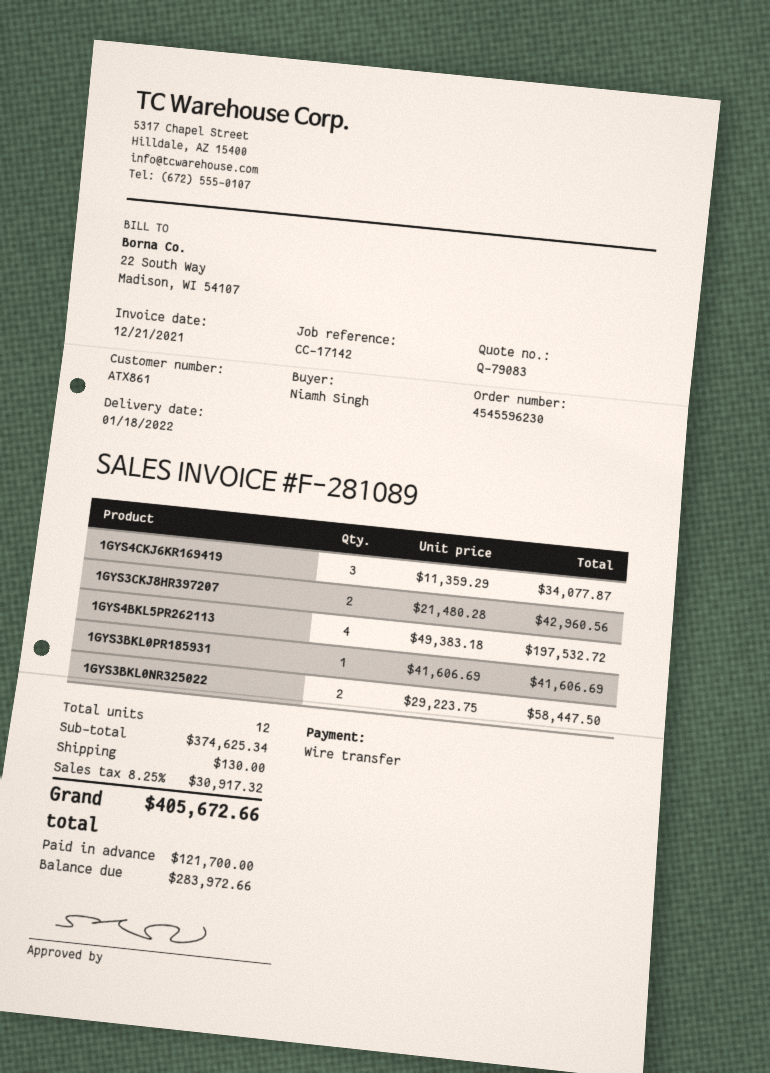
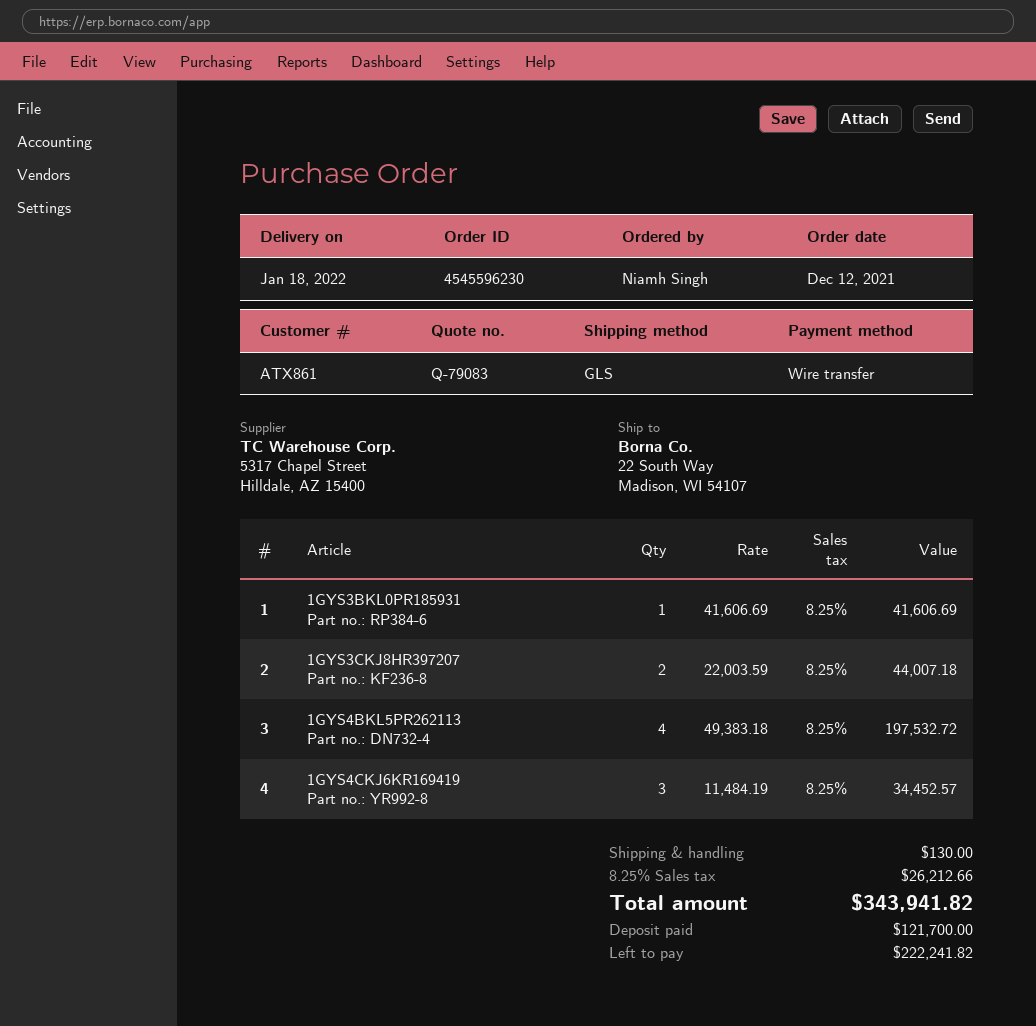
1GYS4CKJ6KR169419: 3 x 11359.29 = 34077.87 -> 3 x 11484.19 = 34452.57
1GYS3CKJ8HR397207: 2 x 21480.28 = 42960.56 -> 2 x 22003.59 = 44007.18
1GYS3BKL0NR325022: 2 x 29223.75 = 58447.50 -> none
tax: 8.25% = 30917.32 -> 8.25% = 26212.66
total: 405672.66 -> 343941.82
balance: 283972.66 -> 222241.82

